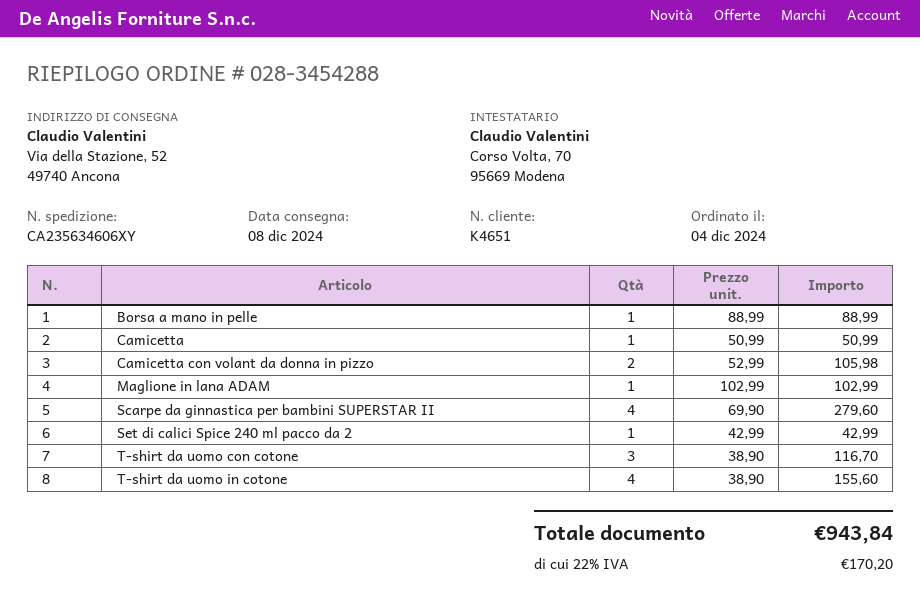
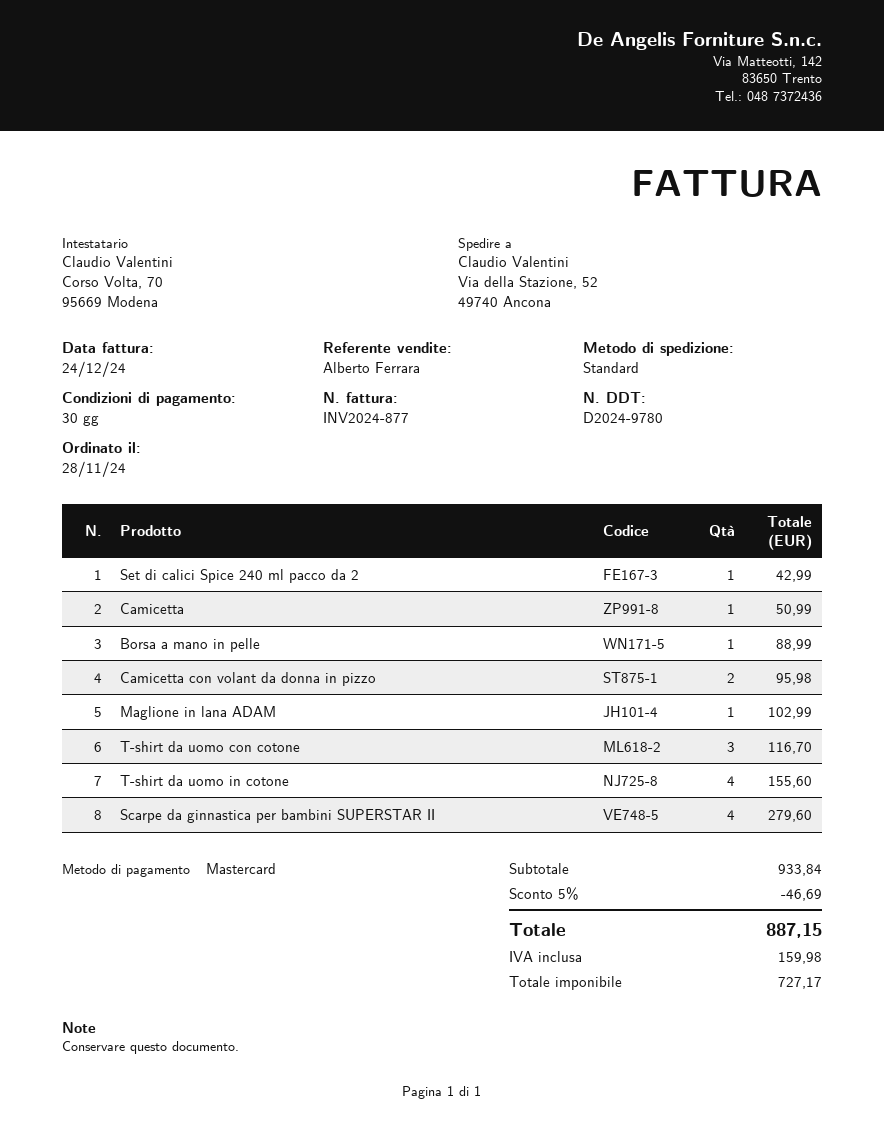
order date: 2024-12-04 -> 2024-11-28
Camicetta con volant da donna in pizzo: 2 for 105.98 -> 2 for 95.98
discount: none -> 5% = 46.69
tax: 170.20 -> 159.98
total: 943.84 -> 887.15

